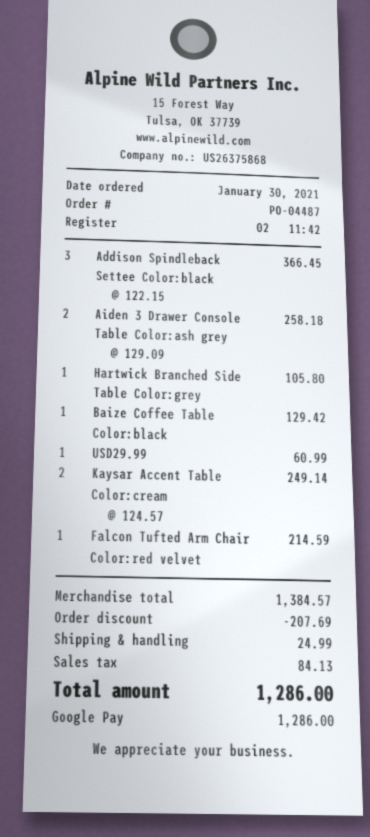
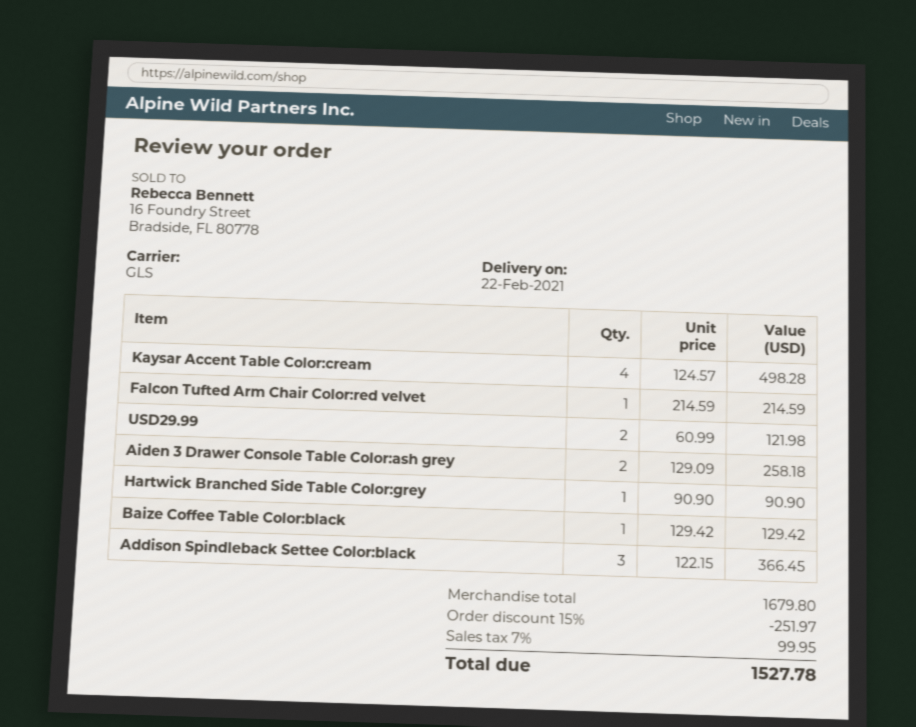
Hartwick Branched Side Table Color:grey: 1 x 105.80 = 105.80 -> 1 x 90.90 = 90.90
USD29.99: 1 x 60.99 = 60.99 -> 2 x 60.99 = 121.98
Kaysar Accent Table Color:cream: 2 x 124.57 = 249.14 -> 4 x 124.57 = 498.28
subtotal: 1384.57 -> 1679.80
discount: 207.69 -> 251.97
shipping: 24.99 -> none
tax: 84.13 -> 99.95
total: 1286.00 -> 1527.78

